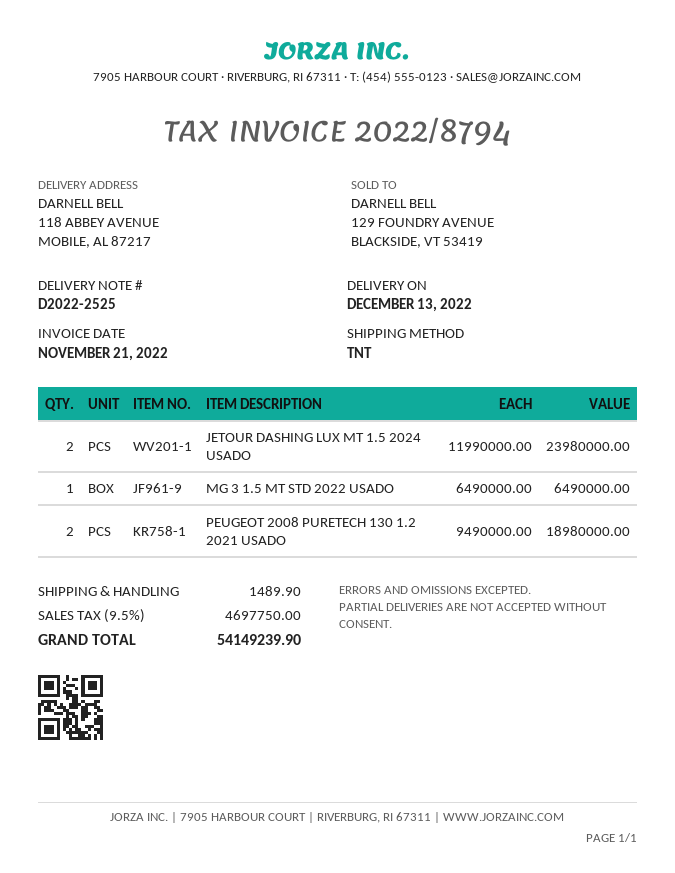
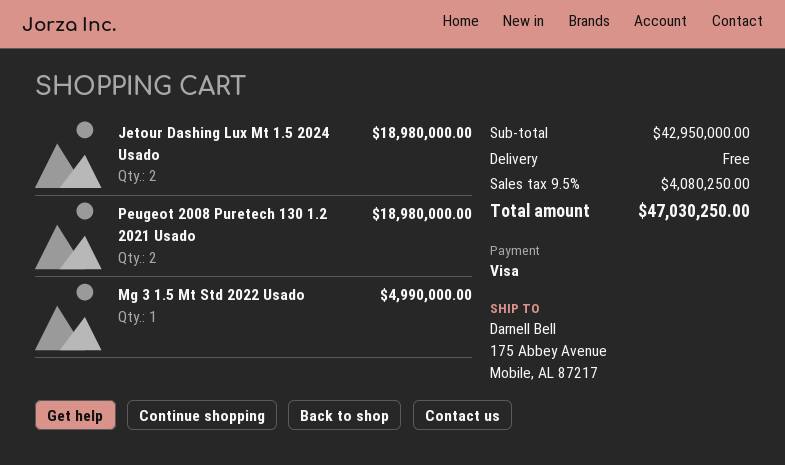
ship to: 118 ABBEY AVENUE, MOBILE, AL 87217 -> 175 Abbey Avenue, Mobile, AL 87217
JETOUR DASHING LUX MT 1.5 2024 USADO: 2 for 23980000.00 -> 2 for 18980000.00
MG 3 1.5 MT STD 2022 USADO: 1 for 6490000.00 -> 1 for 4990000.00
shipping: 1489.90 -> 0.00
tax: 9.5% = 4697750.00 -> 9.5% = 4080250.00
total: 54149239.90 -> 47030250.00

